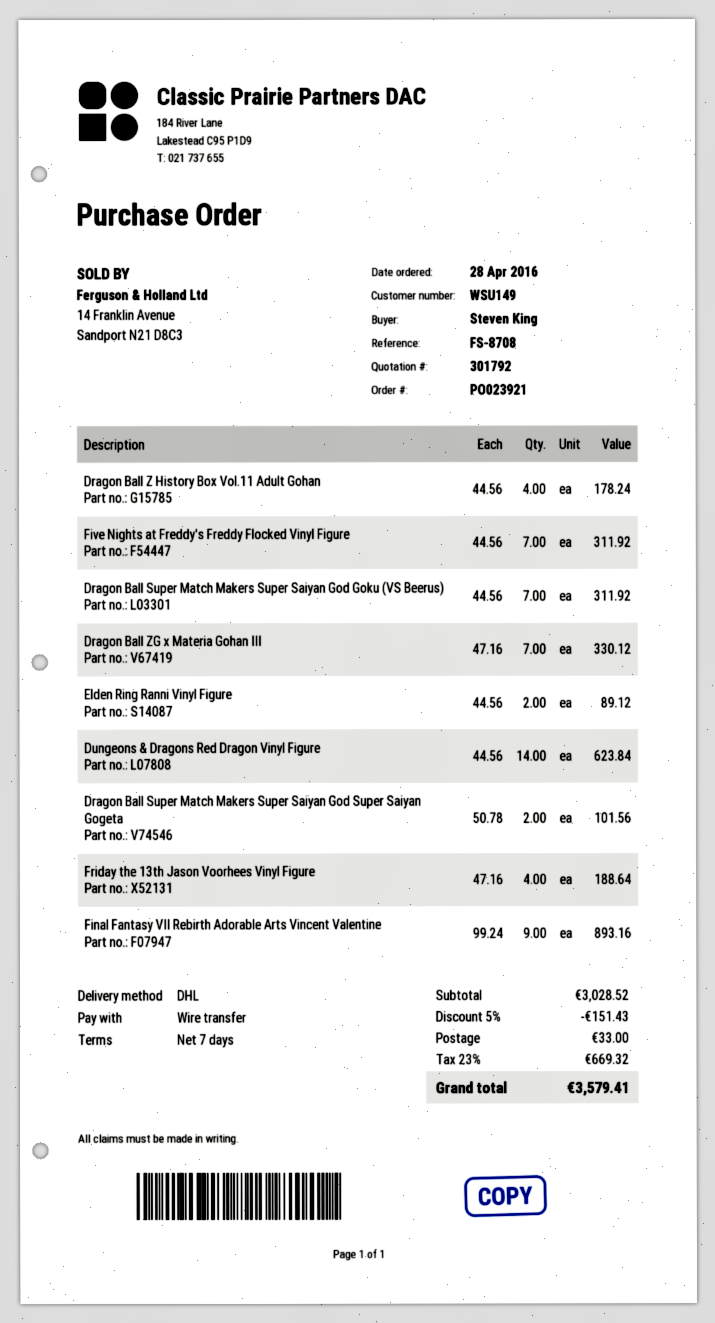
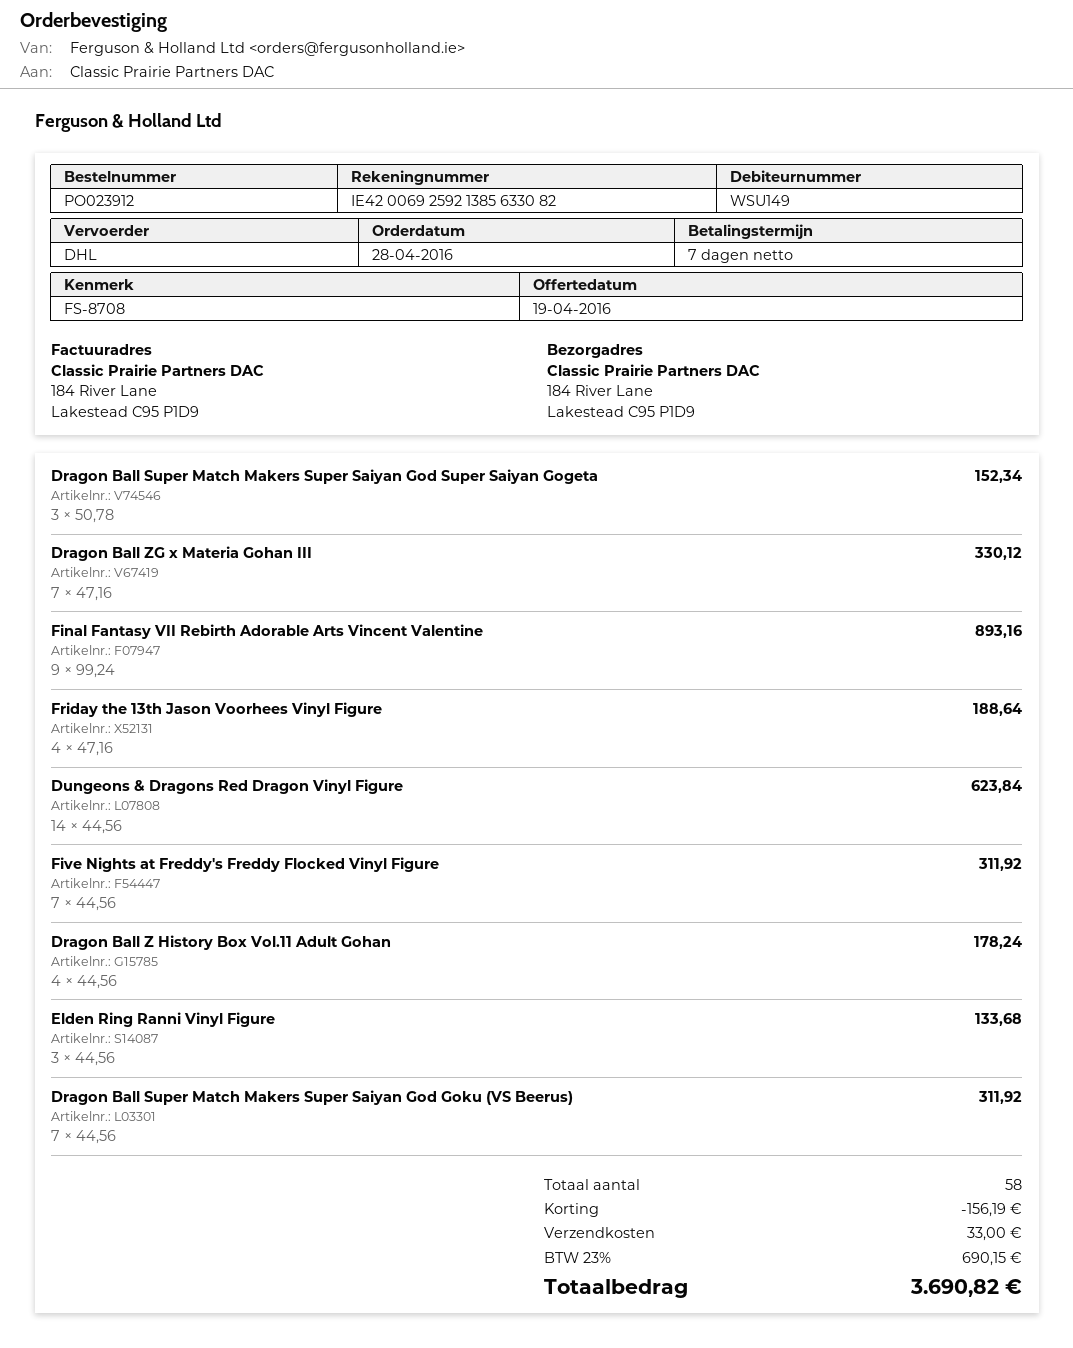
order number: PO023921 -> PO023912
Elden Ring Ranni Vinyl Figure: 2 x 44.56 = 89.12 -> 3 x 44.56 = 133.68
Dragon Ball Super Match Makers Super Saiyan God Super Saiyan Gogeta: 2 x 50.78 = 101.56 -> 3 x 50.78 = 152.34
discount: 151.43 -> 156.19
tax: 23% = 669.32 -> 23% = 690.15
total: 3579.41 -> 3690.82

